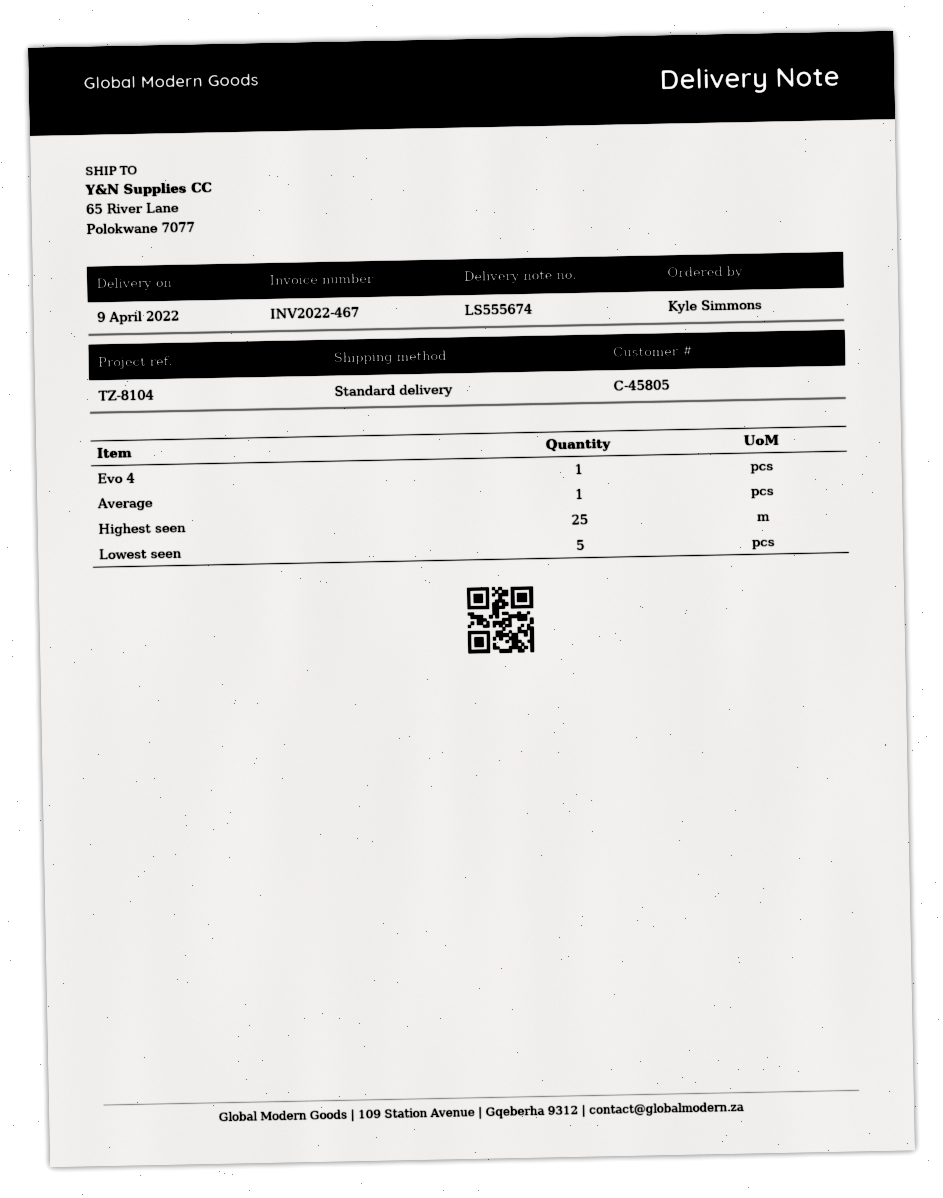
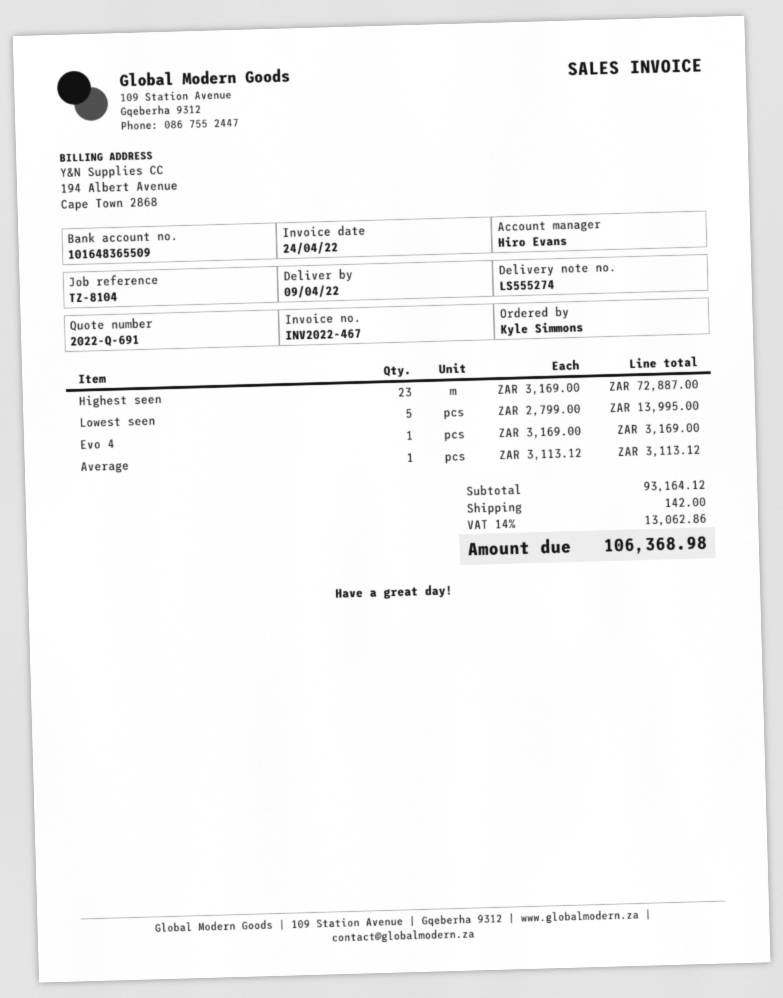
delivery note number: LS555674 -> LS555274
Highest seen: 25 -> 23

